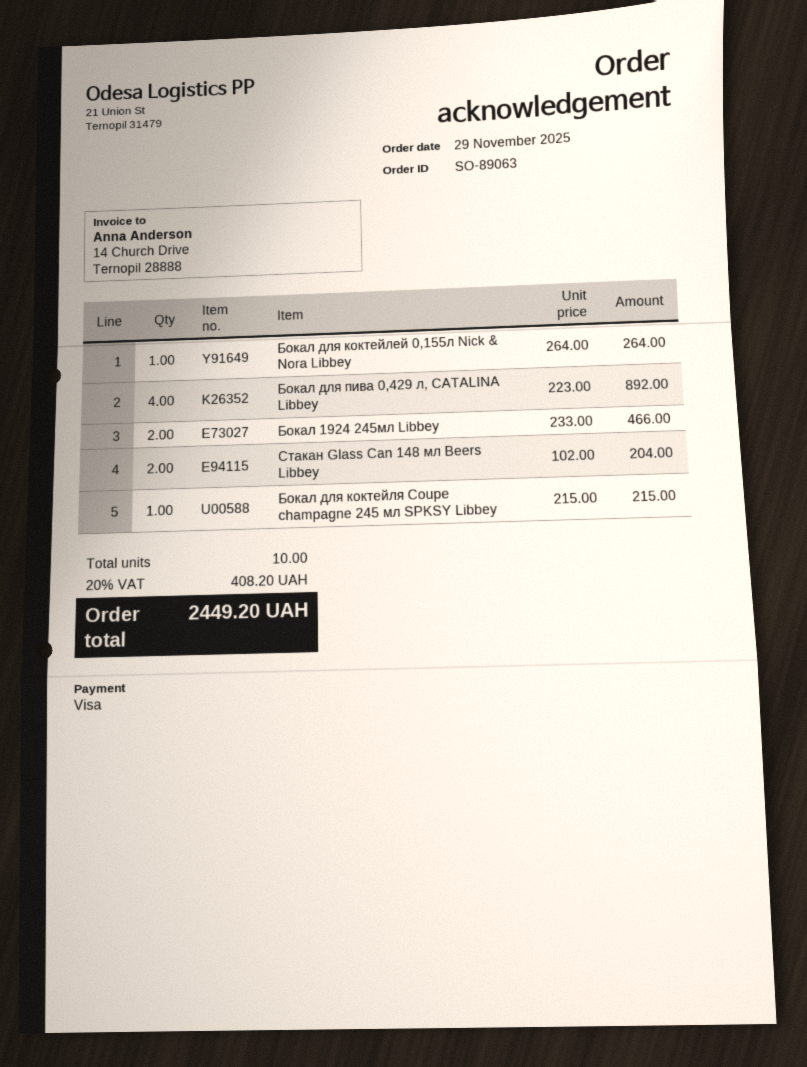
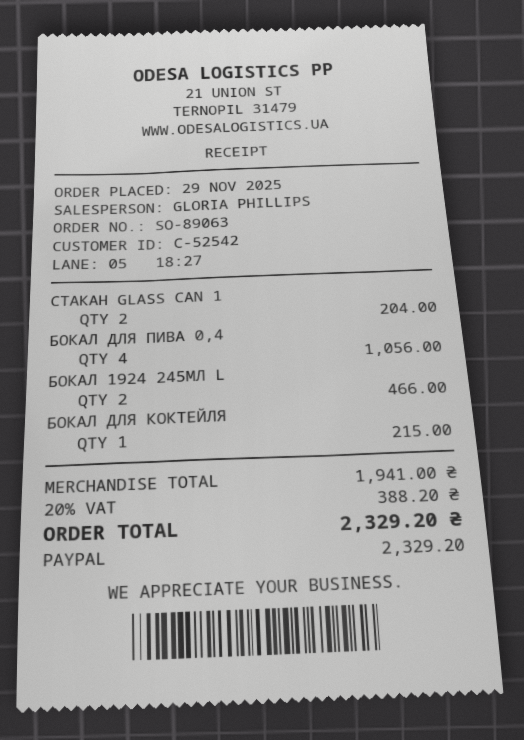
payment method: Visa -> PayPal
Бокал для коктейлей 0,155л Nick & Nora Libbey: 1 for 264.00 -> none
Бокал для пива 0,429 л, CATALINA Libbey: 4 for 892.00 -> 4 for 1056.00
tax: 20% = 408.20 -> 20% = 388.20
total: 2449.20 -> 2329.20

